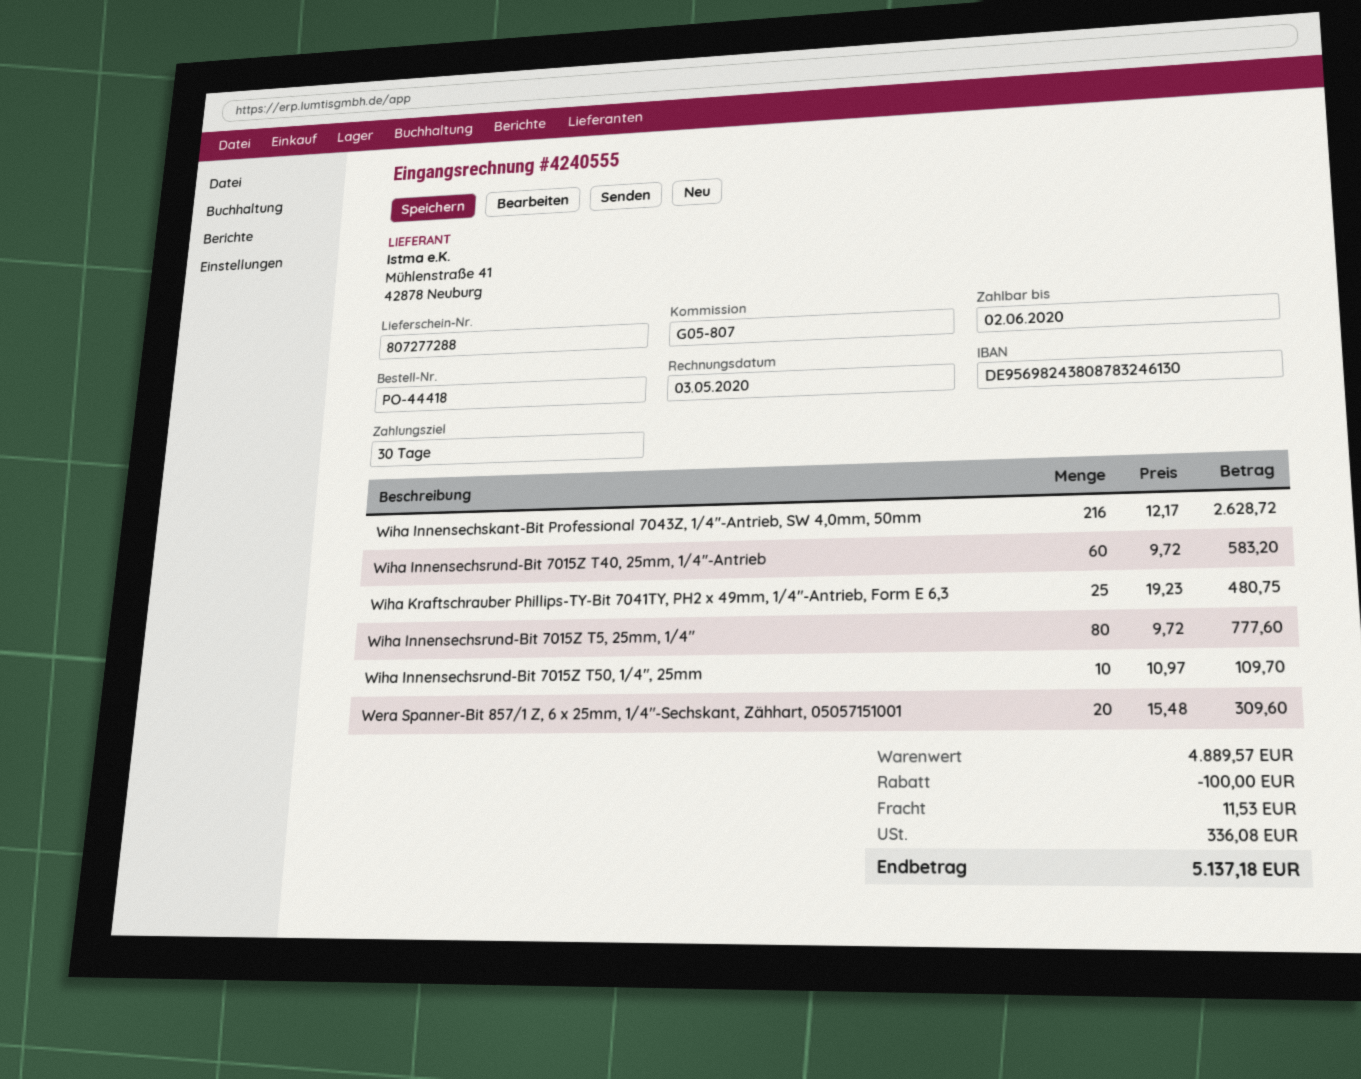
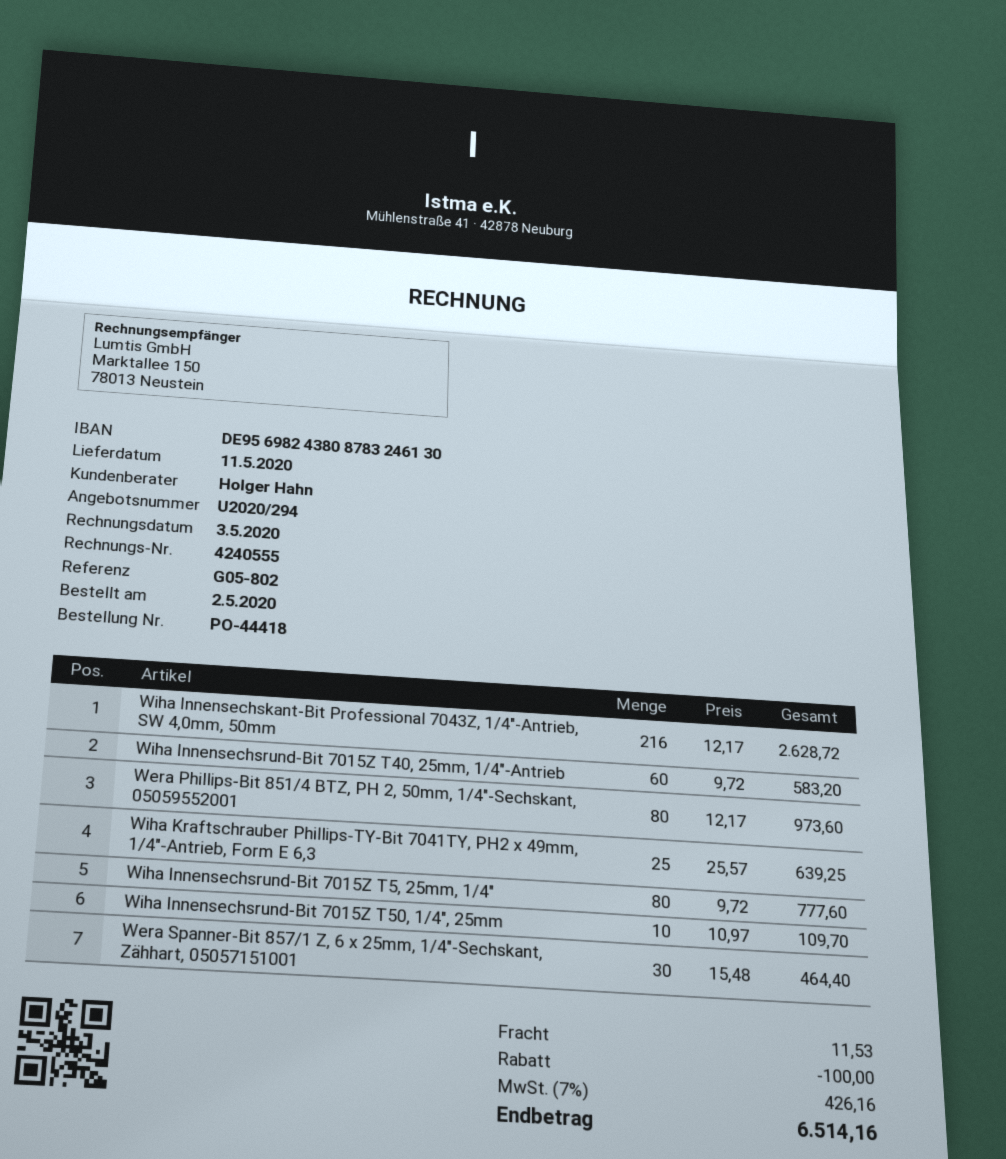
reference: G05-807 -> G05-802
Wiha Kraftschrauber Phillips-TY-Bit 7041TY, PH2 x 49mm, 1/4"-Antrieb, Form E 6,3: 25 x 19.23 = 480.75 -> 25 x 25.57 = 639.25
Wera Spanner-Bit 857/1 Z, 6 x 25mm, 1/4"-Sechskant, Zähhart, 05057151001: 20 x 15.48 = 309.60 -> 30 x 15.48 = 464.40
Wera Phillips-Bit 851/4 BTZ, PH 2, 50mm, 1/4"-Sechskant, 05059552001: none -> 80 x 12.17 = 973.60
tax: 336.08 -> 426.16
total: 5137.18 -> 6514.16

